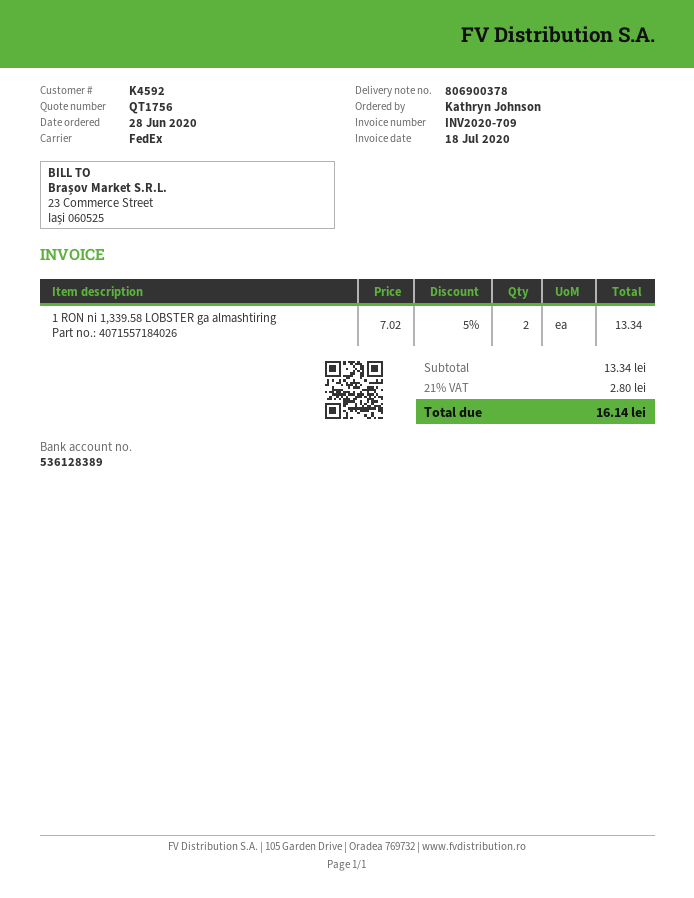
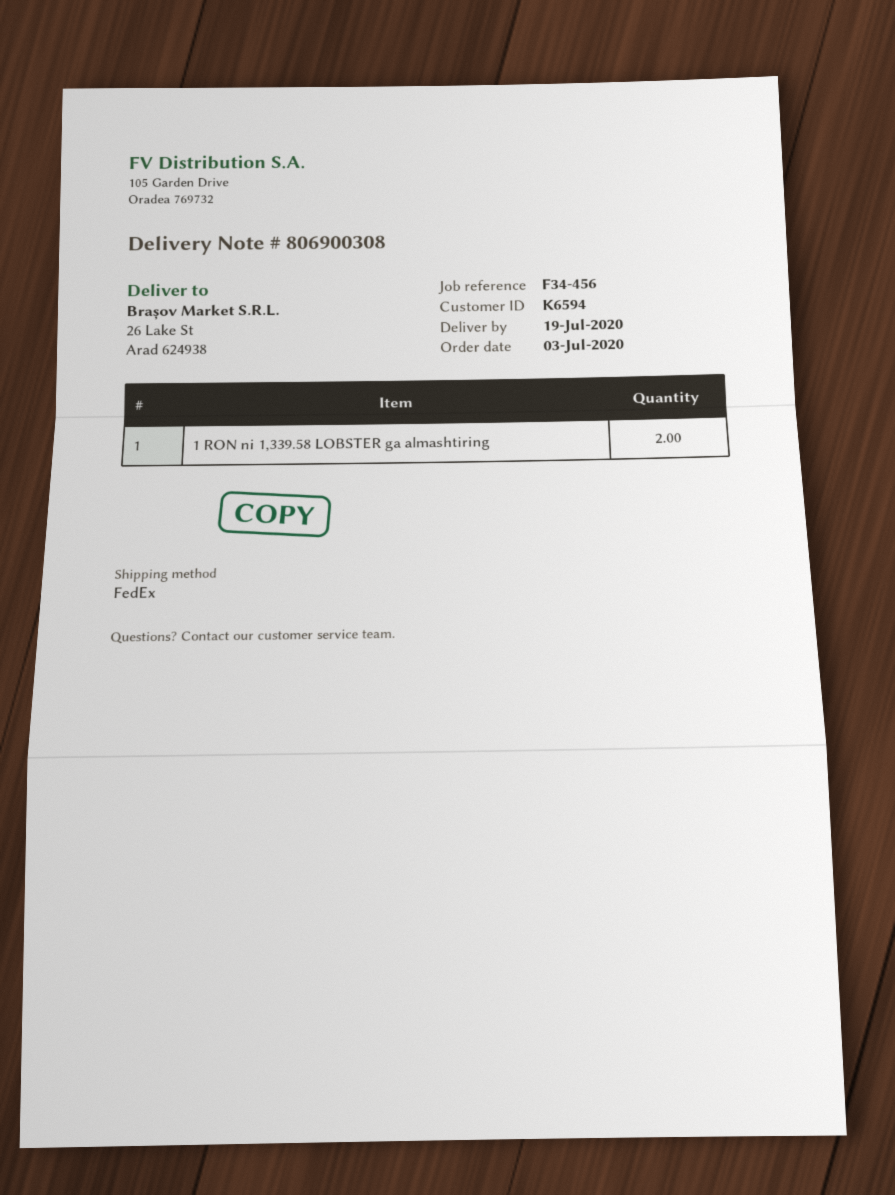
order date: 2020-06-28 -> 2020-07-03
delivery note number: 806900378 -> 806900308
customer number: K4592 -> K6594

